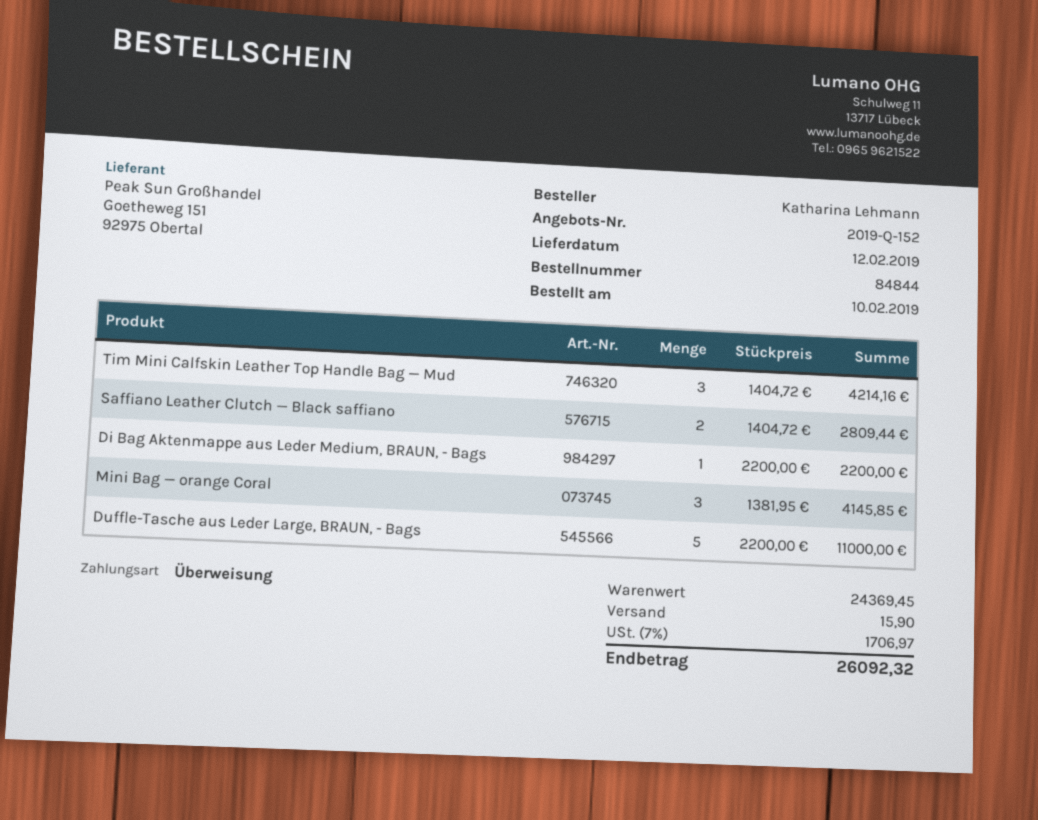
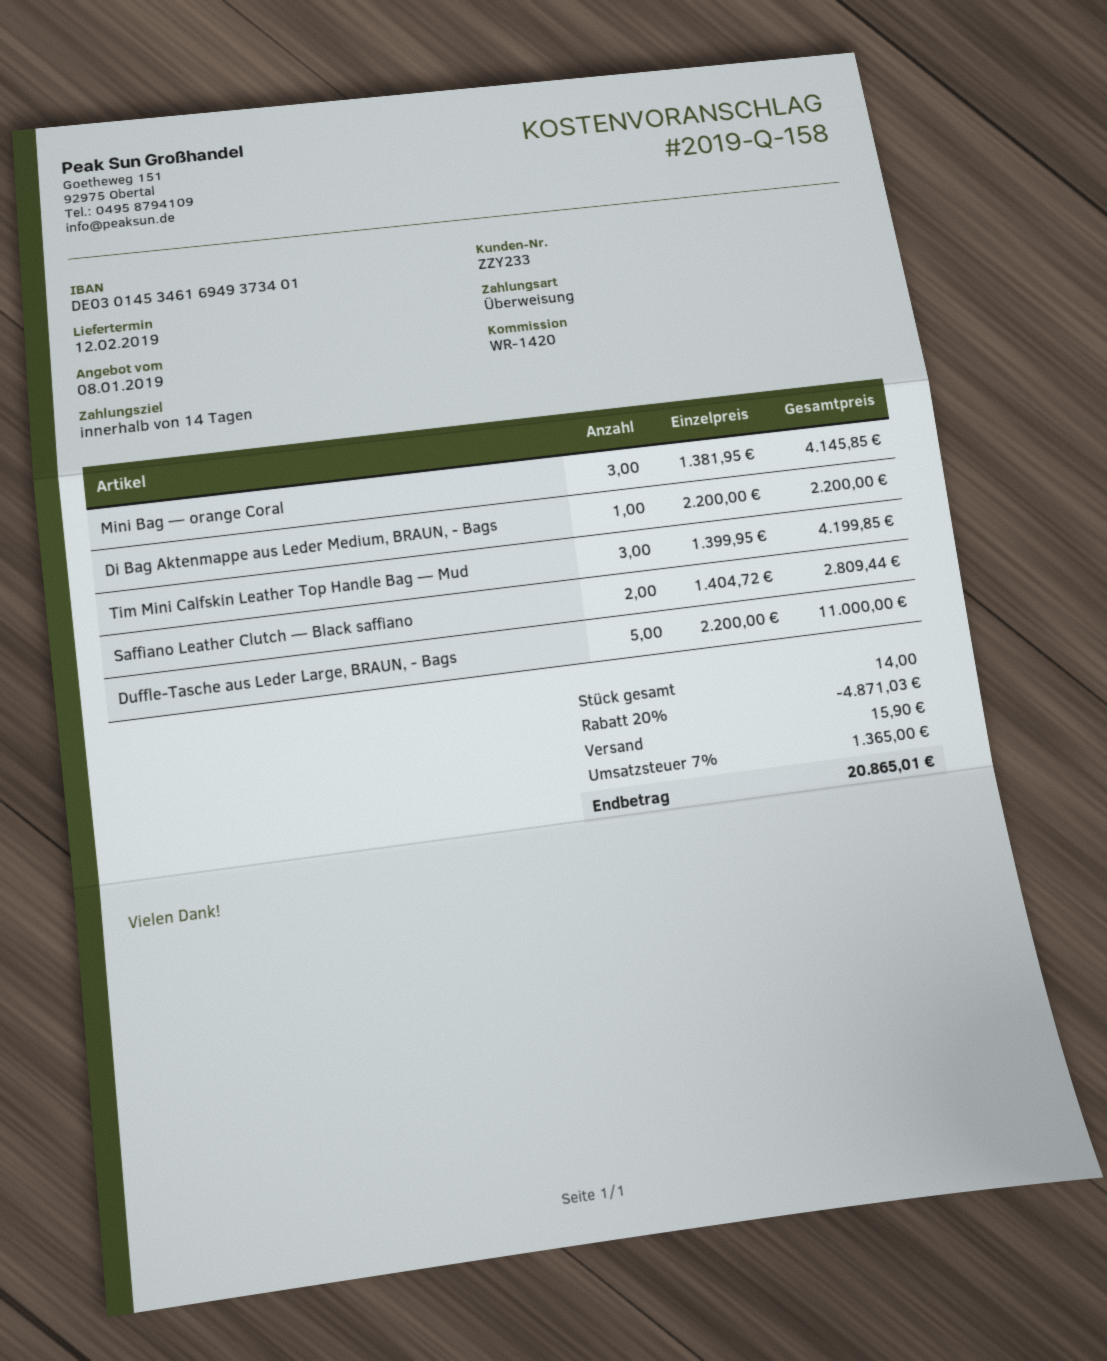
quote number: 2019-Q-152 -> 2019-Q-158
Tim Mini Calfskin Leather Top Handle Bag — Mud: 3 x 1404.72 = 4214.16 -> 3 x 1399.95 = 4199.85
discount: none -> 20% = 4871.03
tax: 7% = 1706.97 -> 7% = 1365.00
total: 26092.32 -> 20865.01

